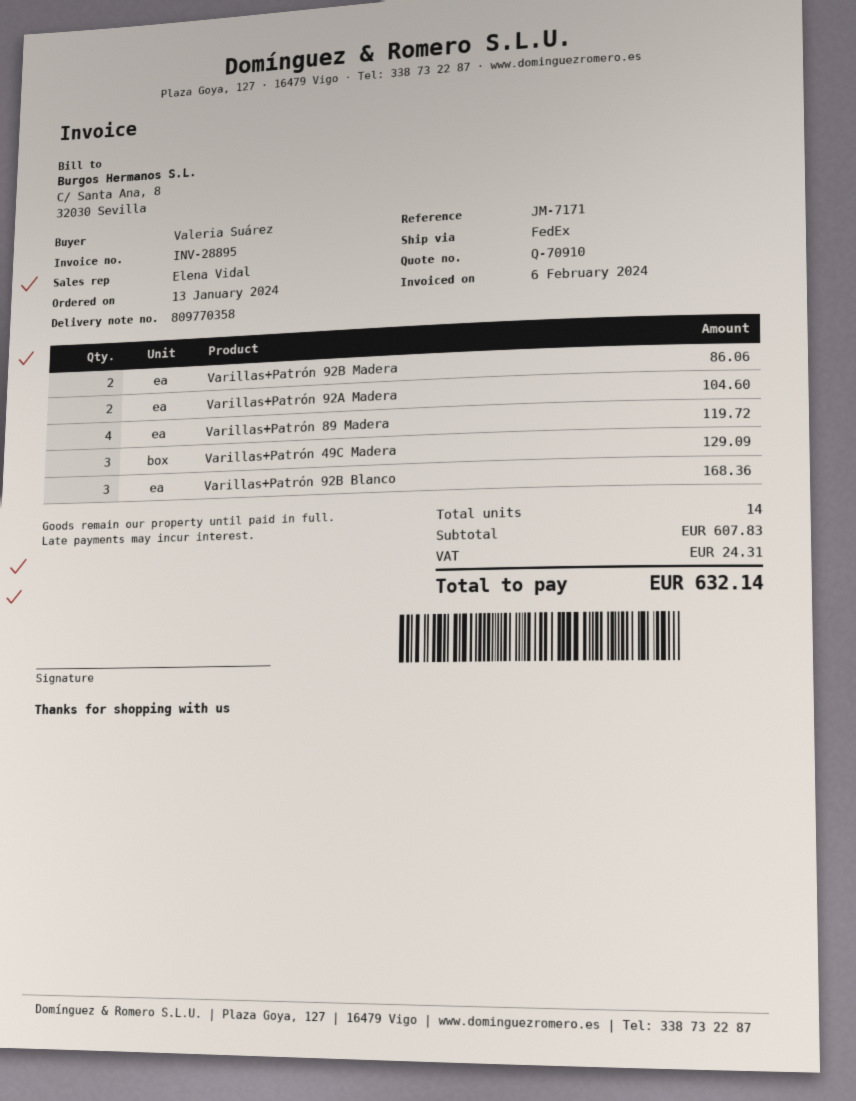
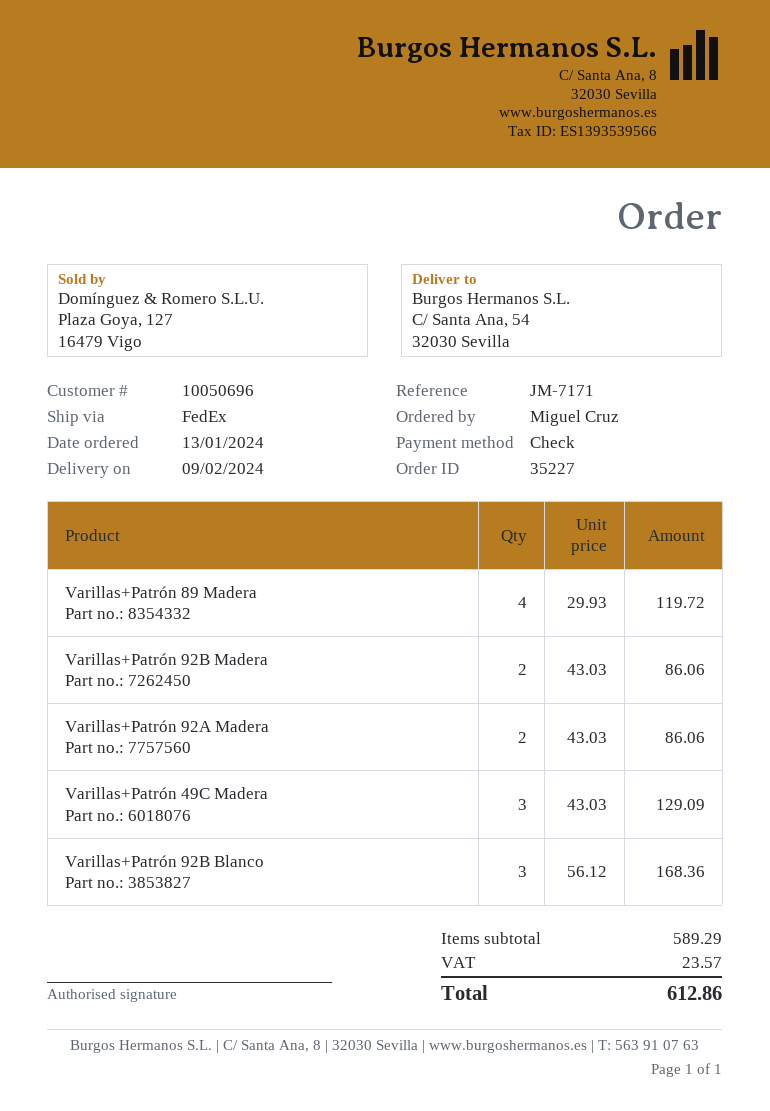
ordered by: Valeria Suárez -> Miguel Cruz
Varillas+Patrón 92A Madera: 2 for 104.60 -> 2 for 86.06
subtotal: 607.83 -> 589.29
tax: 24.31 -> 23.57
total: 632.14 -> 612.86

